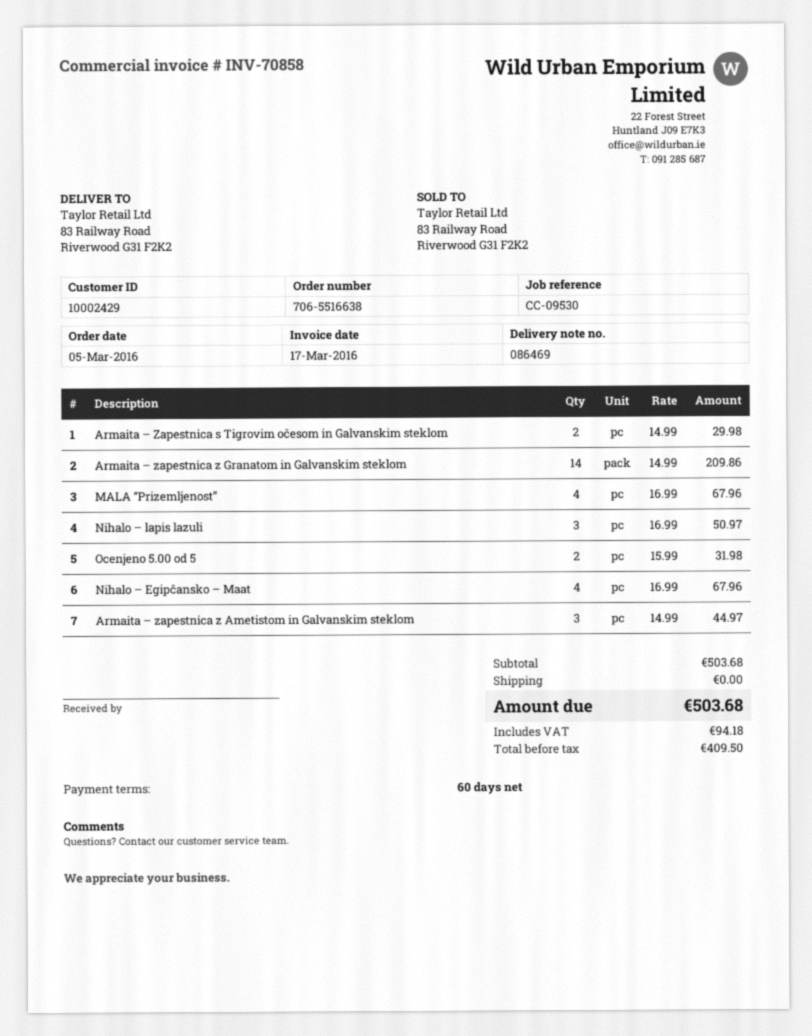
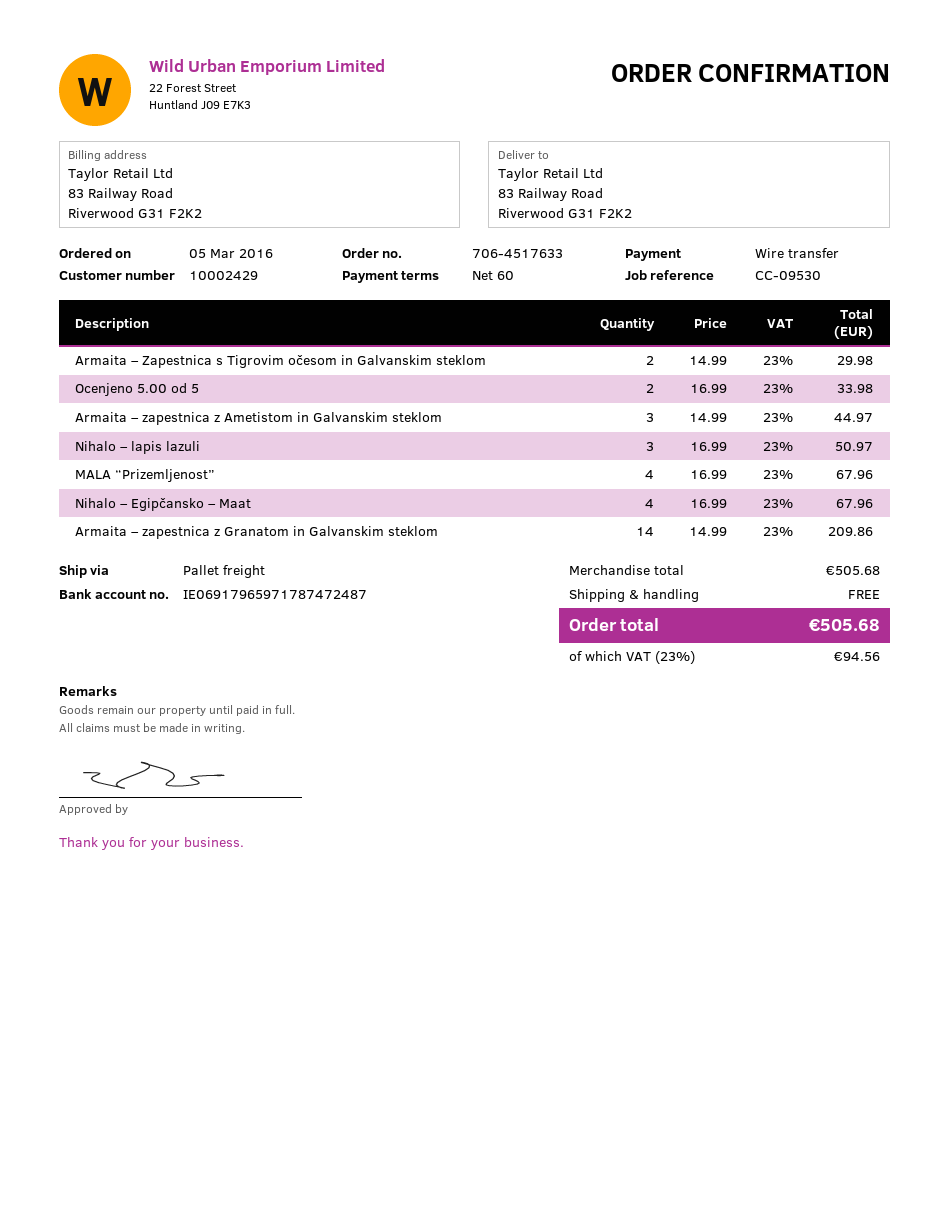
order number: 706-5516638 -> 706-4517633
Ocenjeno 5.00 od 5: 2 x 15.99 = 31.98 -> 2 x 16.99 = 33.98
subtotal: 503.68 -> 505.68
tax: 94.18 -> 94.56
total: 503.68 -> 505.68

